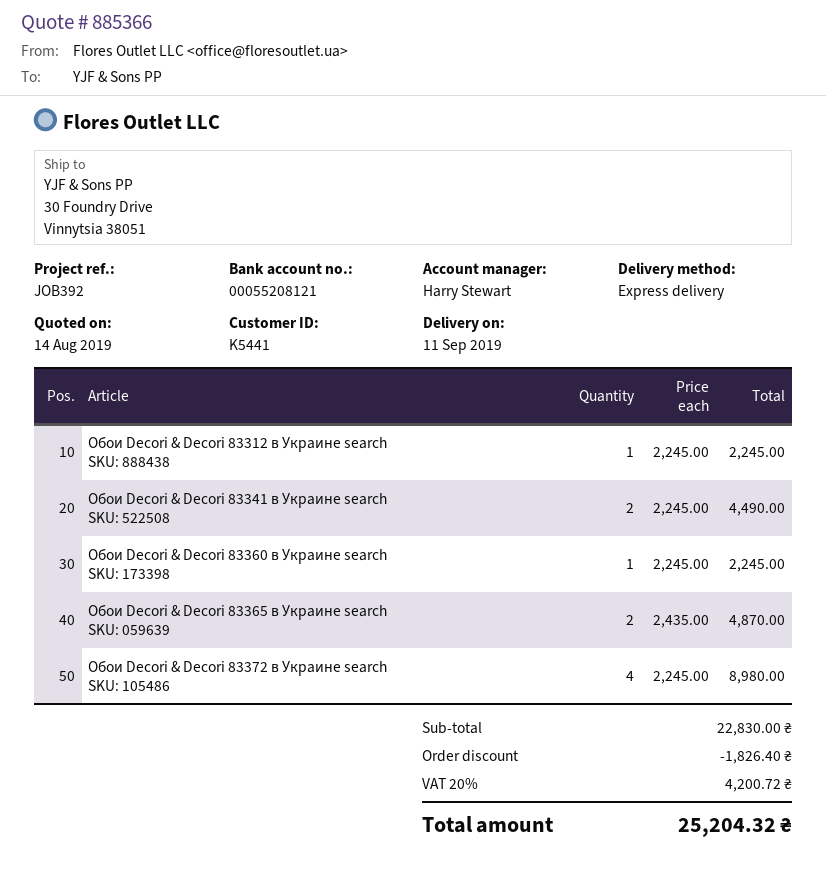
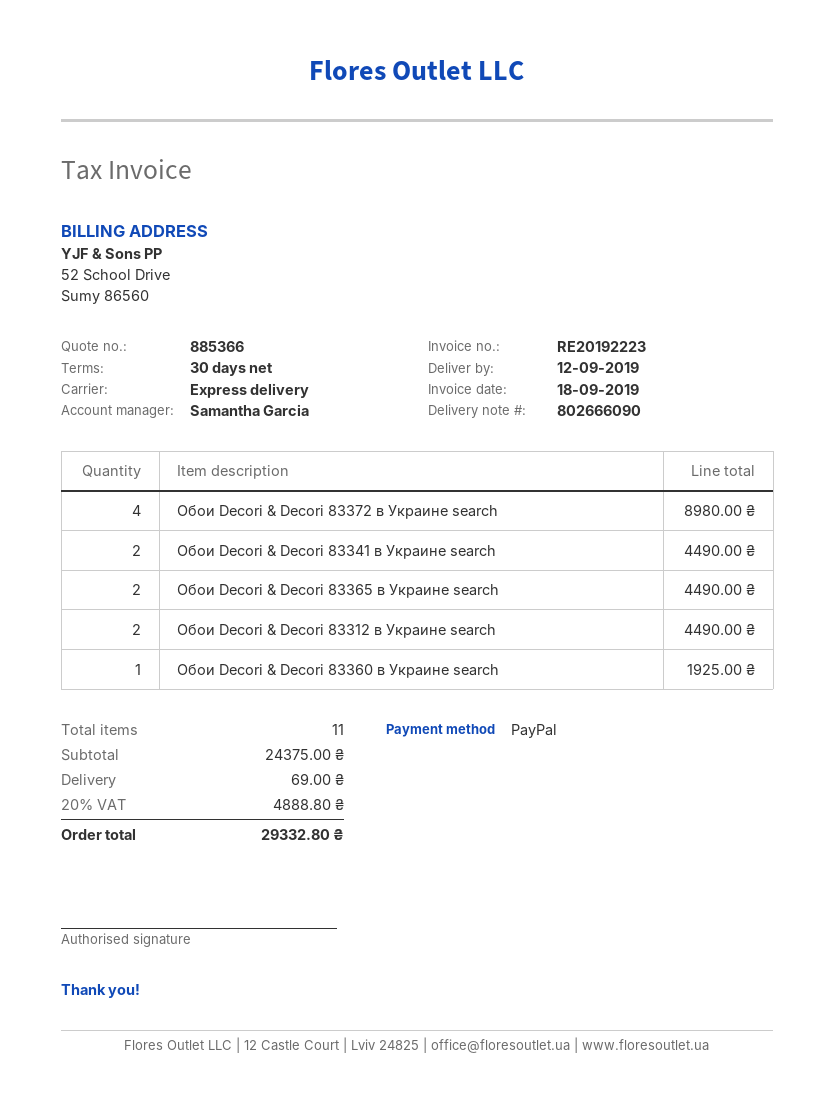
delivery date: 2019-09-11 -> 2019-09-12
sales rep: Harry Stewart -> Samantha Garcia
Обои Decori & Decori 83312 в Украине search: 1 for 2245.00 -> 2 for 4490.00
Обои Decori & Decori 83360 в Украине search: 1 for 2245.00 -> 1 for 1925.00
Обои Decori & Decori 83365 в Украине search: 2 for 4870.00 -> 2 for 4490.00
subtotal: 22830.00 -> 24375.00
discount: 1826.40 -> none
shipping: none -> 69.00
tax: 20% = 4200.72 -> 20% = 4888.80
total: 25204.32 -> 29332.80

